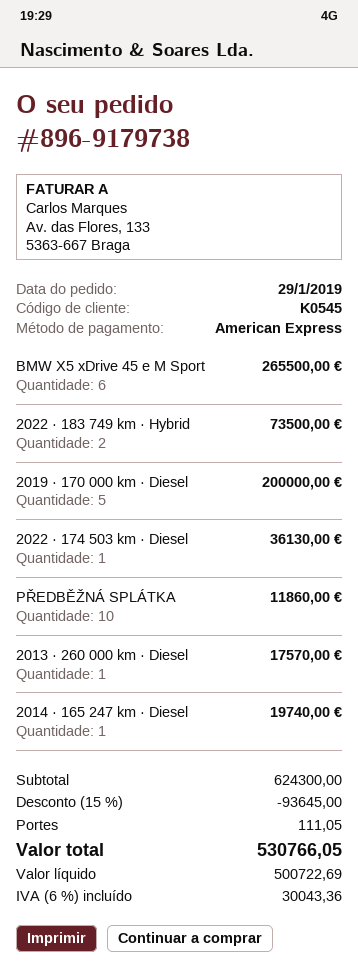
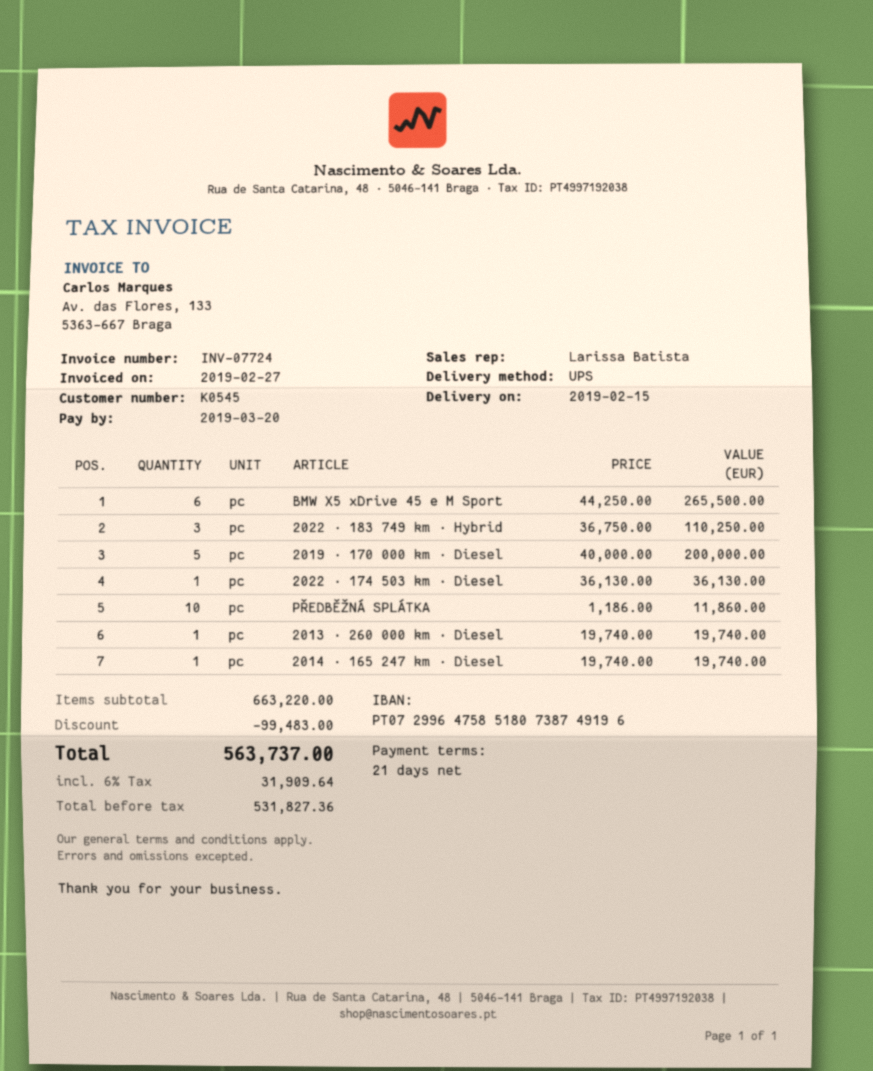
2022 · 183 749 km · Hybrid: 2 for 73500.00 -> 3 for 110250.00
2013 · 260 000 km · Diesel: 1 for 17570.00 -> 1 for 19740.00
subtotal: 624300.00 -> 663220.00
discount: 93645.00 -> 99483.00
shipping: 111.05 -> none
net: 500722.69 -> 531827.36
tax: 6% = 30043.36 -> 6% = 31909.64
total: 530766.05 -> 563737.00

